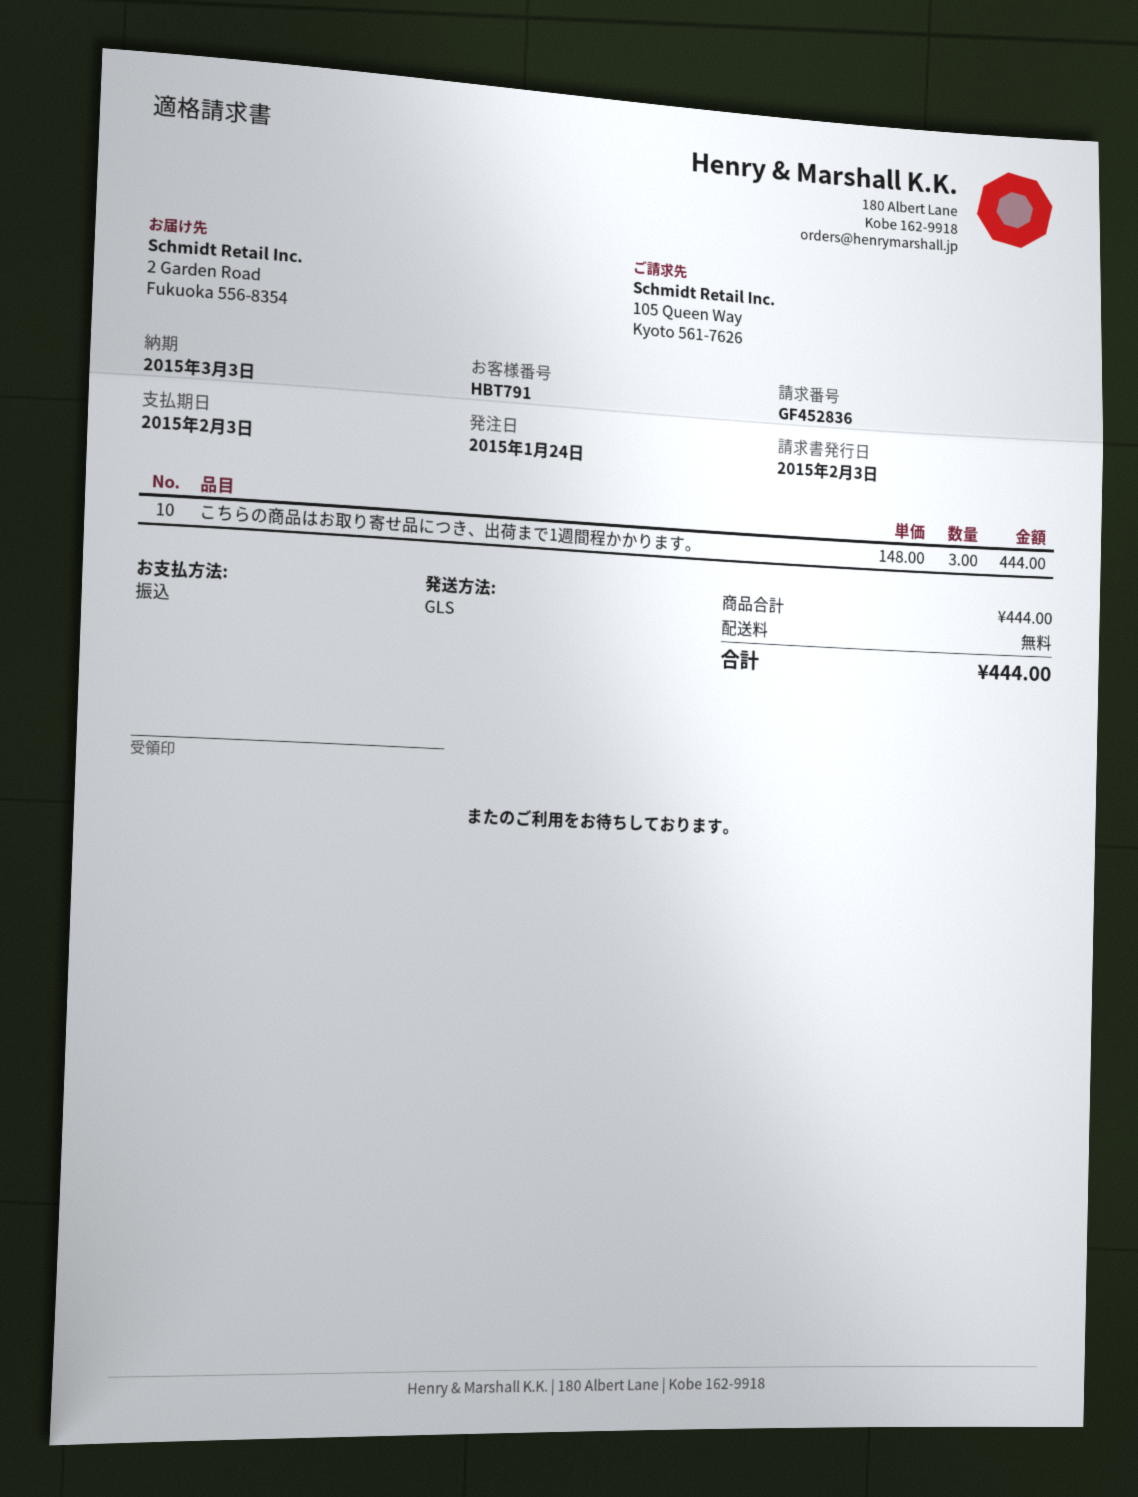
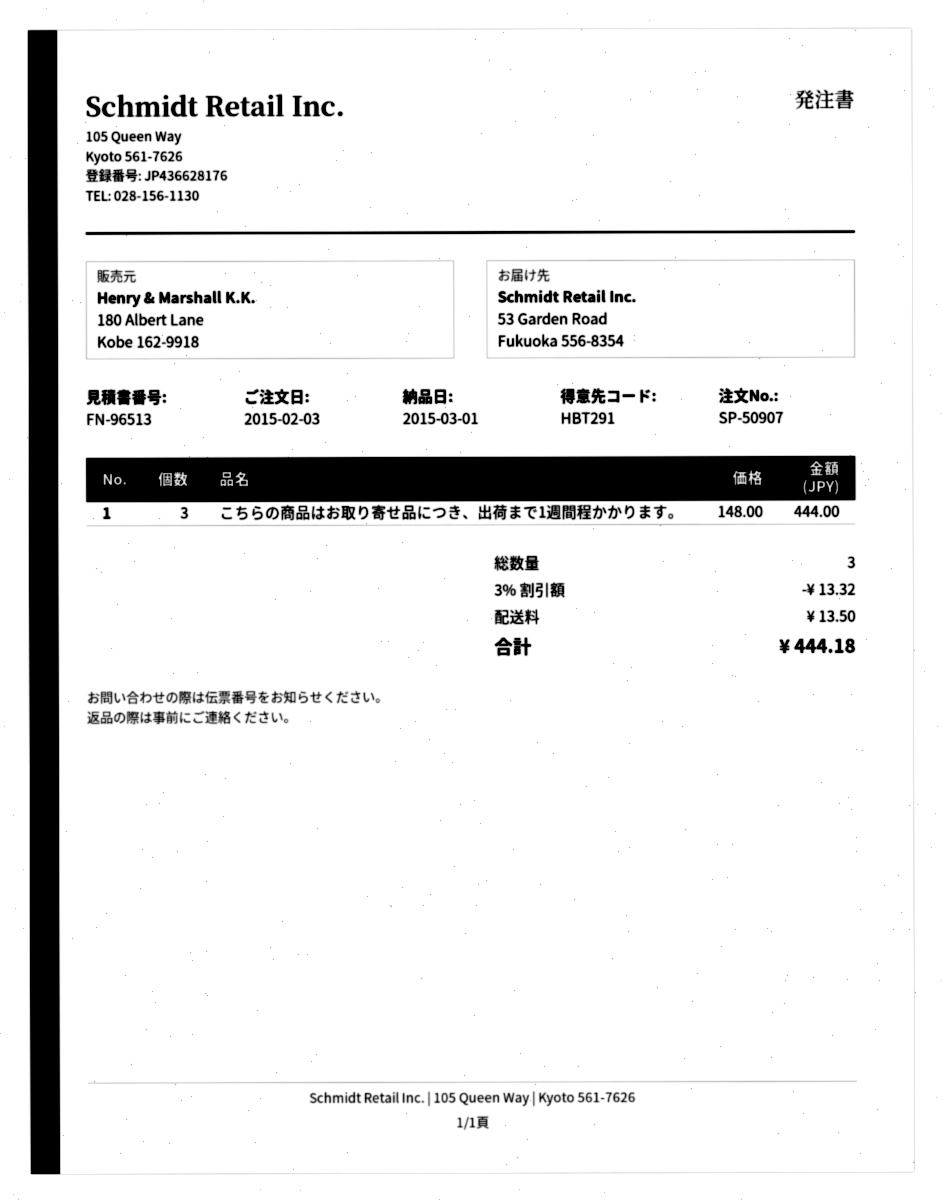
order date: 2015-01-24 -> 2015-02-03
delivery date: 2015-03-03 -> 2015-03-01
customer number: HBT791 -> HBT291
ship to: 2 Garden Road, Fukuoka 556-8354 -> 53 Garden Road, Fukuoka 556-8354
discount: none -> 3% = 13.32
shipping: 0.00 -> 13.50
total: 444.00 -> 444.18

